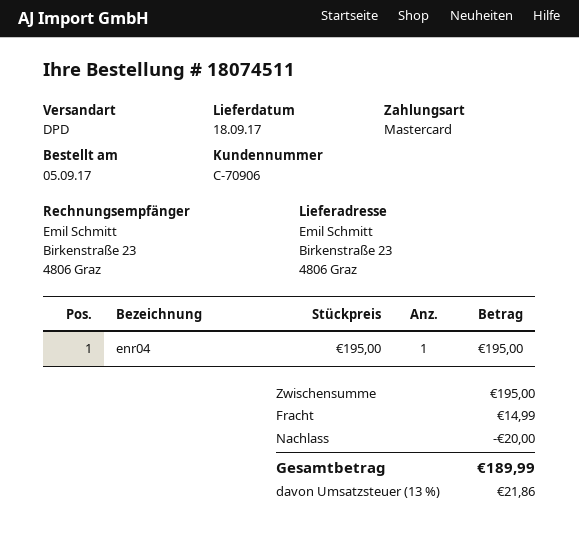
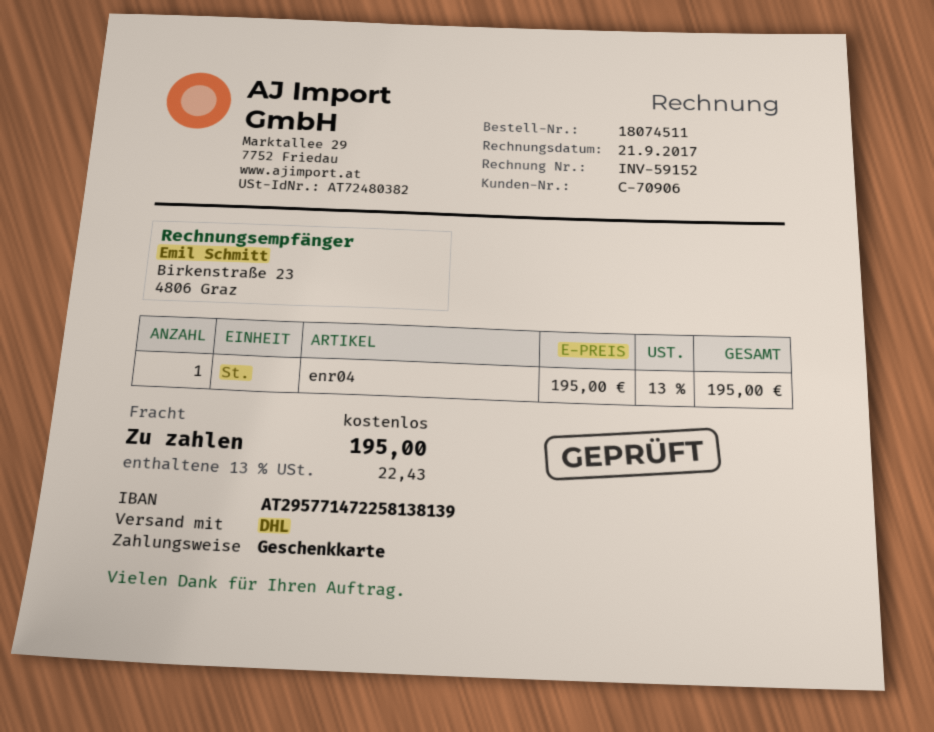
payment method: Mastercard -> gift card
shipping method: DPD -> DHL
discount: 20.00 -> none
shipping: 14.99 -> 0.00
tax: 13% = 21.86 -> 13% = 22.43
total: 189.99 -> 195.00

